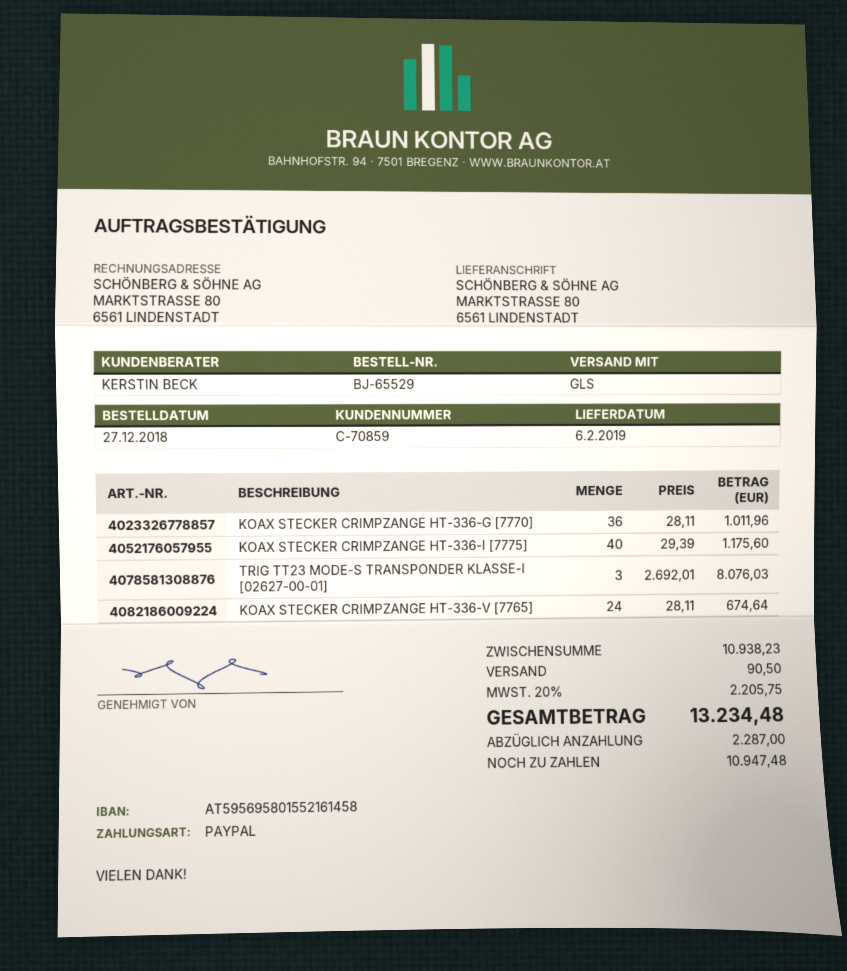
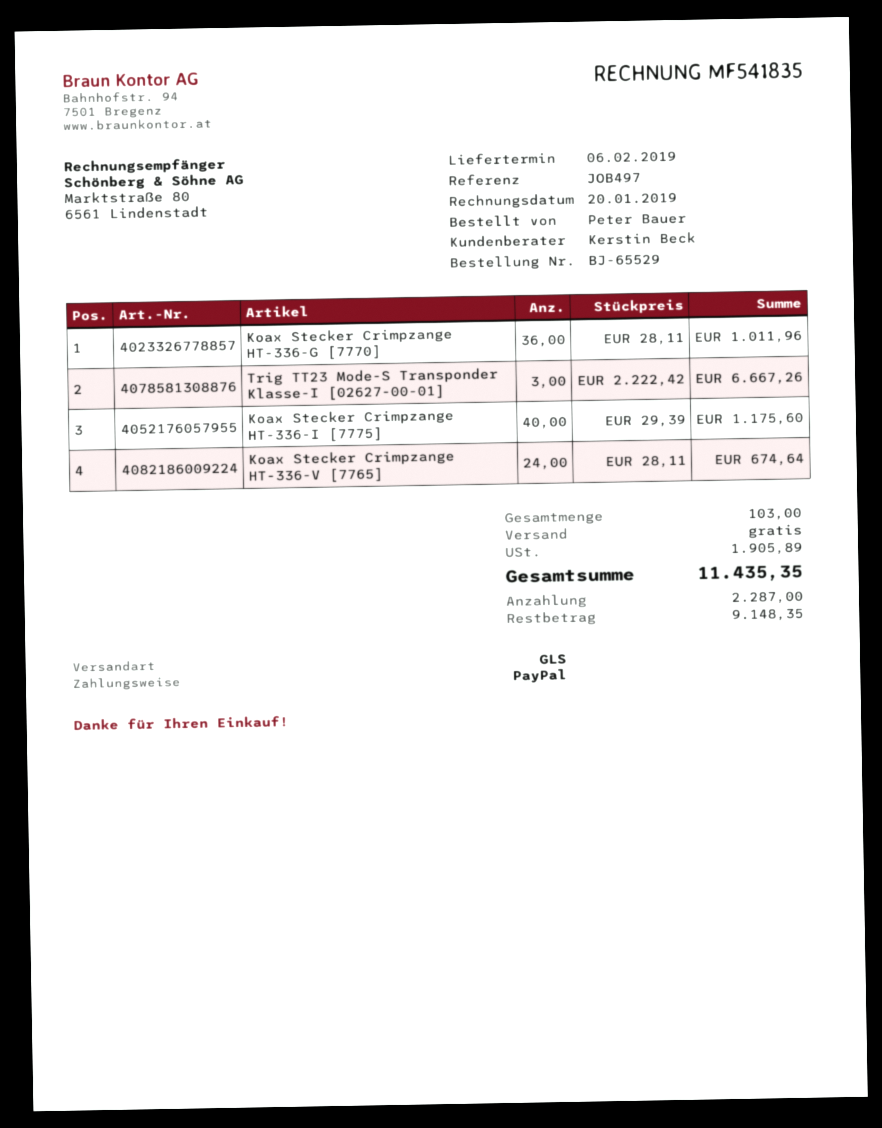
TRIG TT23 MODE-S TRANSPONDER KLASSE-I [02627-00-01]: 3 x 2692.01 = 8076.03 -> 3 x 2222.42 = 6667.26
shipping: 90.50 -> 0.00
tax: 2205.75 -> 1905.89
total: 13234.48 -> 11435.35
balance: 10947.48 -> 9148.35

